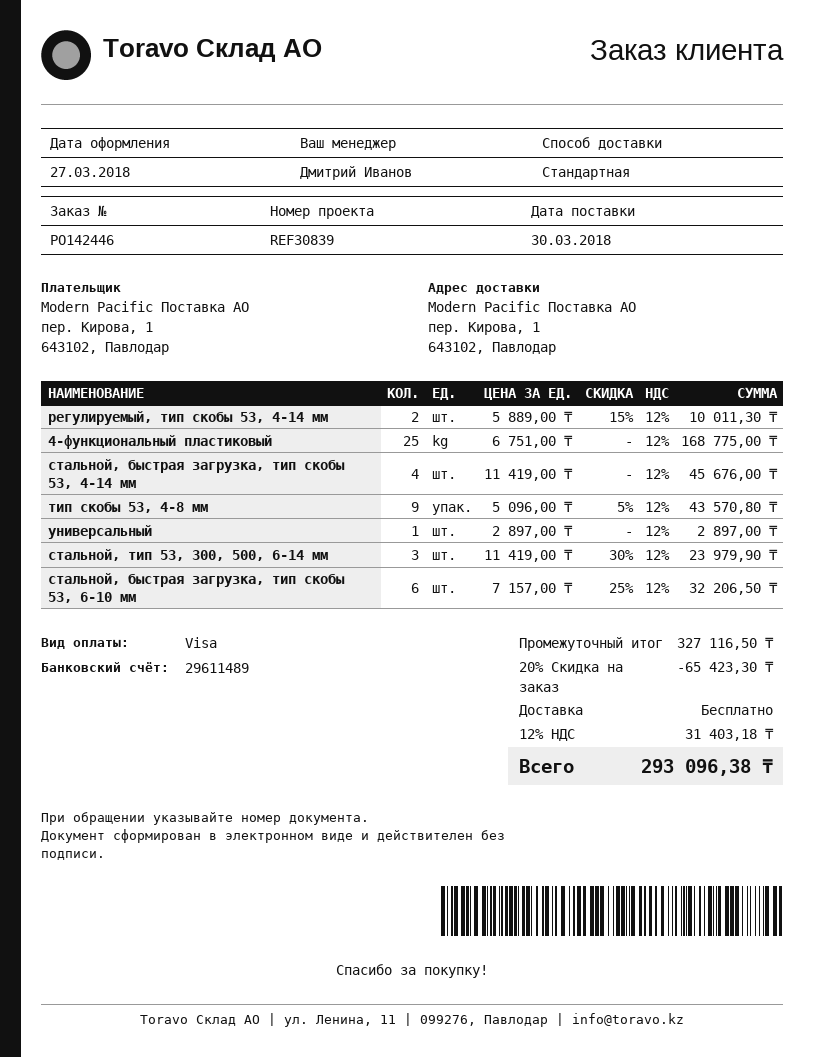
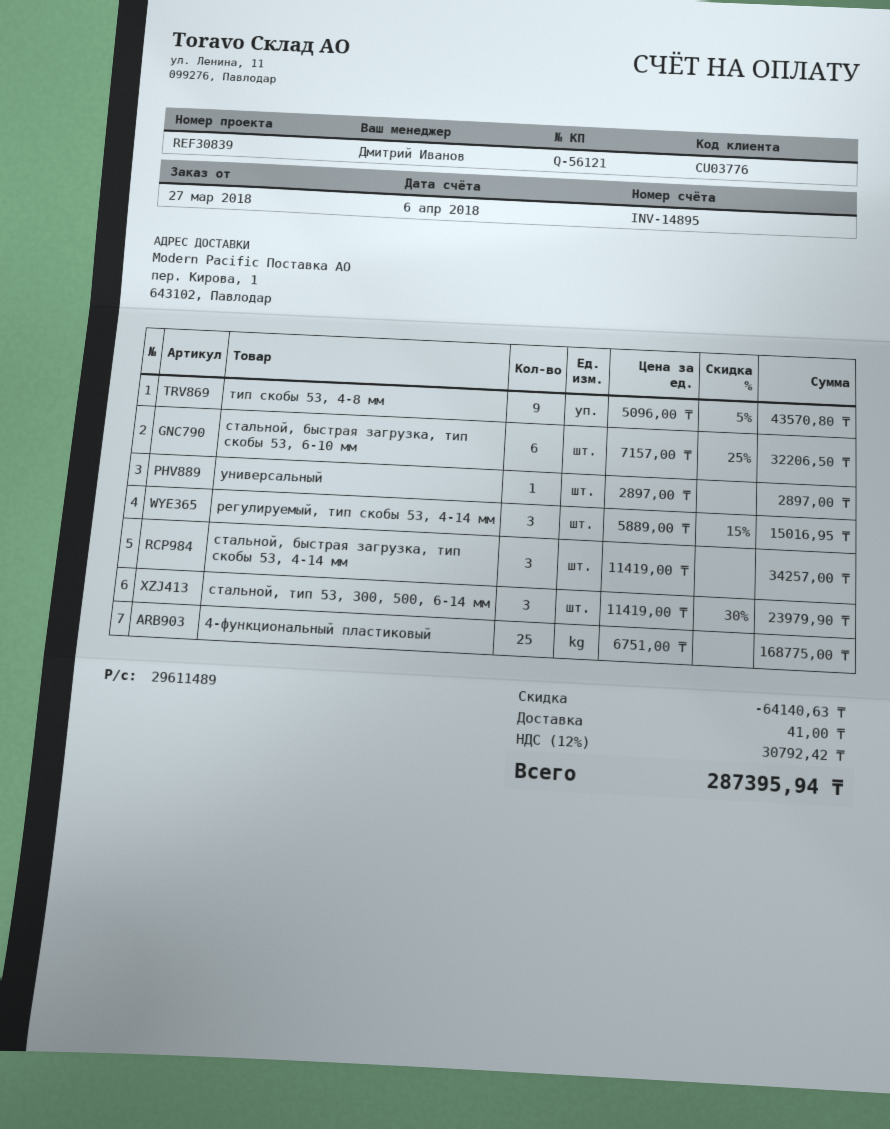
регулируемый, тип скобы 53, 4-14 мм: 2 x 5889.00 - 15% = 10011.30 -> 3 x 5889.00 - 15% = 15016.95
стальной, быстрая загрузка, тип скобы 53, 4-14 мм: 4 x 11419.00 = 45676.00 -> 3 x 11419.00 = 34257.00
discount: 65423.30 -> 64140.63
shipping: 0.00 -> 41.00
tax: 12% = 31403.18 -> 12% = 30792.42
total: 293096.38 -> 287395.94

